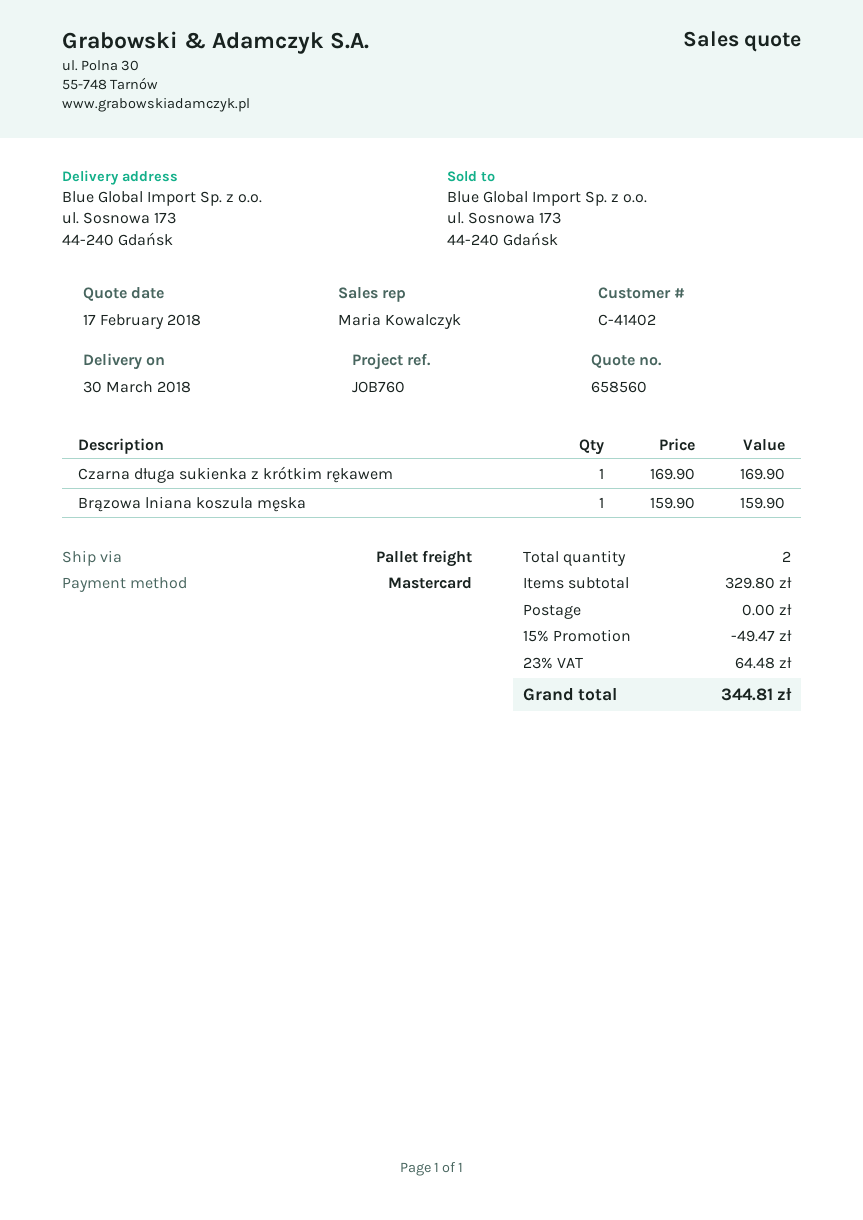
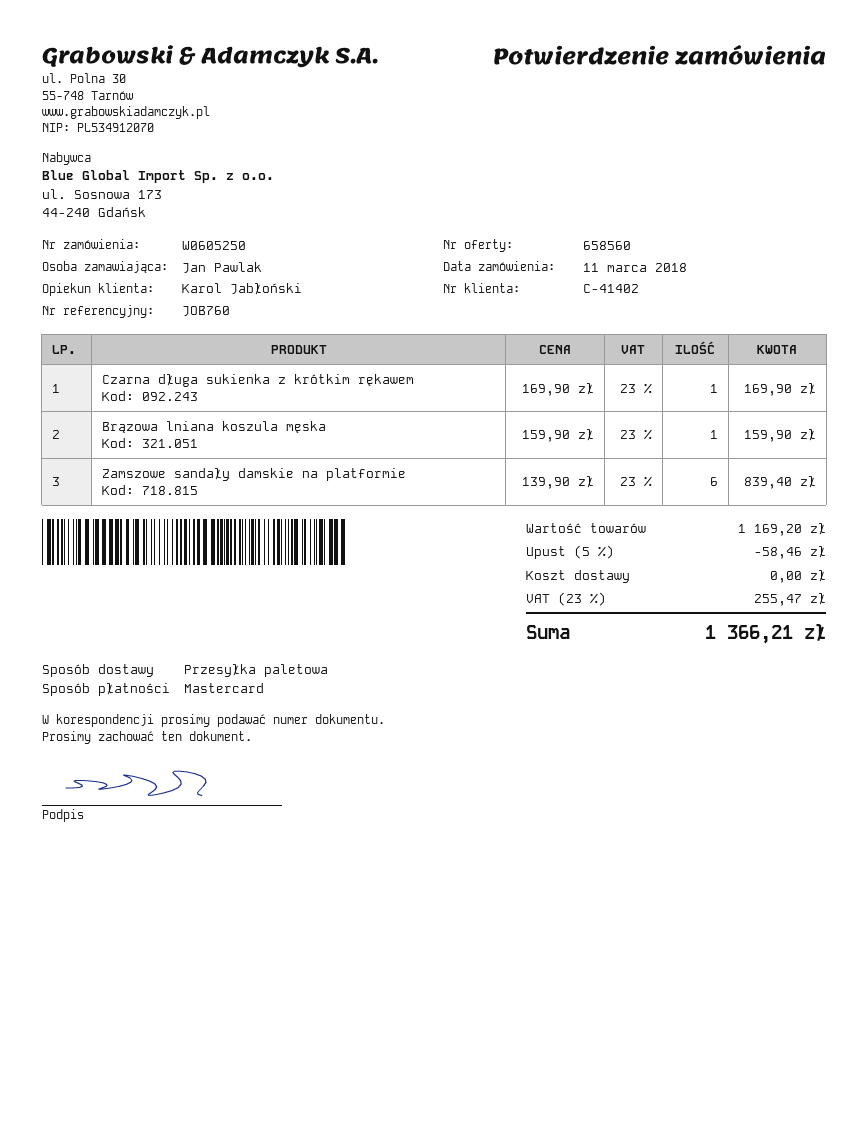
sales rep: Maria Kowalczyk -> Karol Jabłoński
Zamszowe sandały damskie na platformie: none -> 6 x 139.90 = 839.40
subtotal: 329.80 -> 1169.20
discount: 15% = 49.47 -> 5% = 58.46
tax: 23% = 64.48 -> 23% = 255.47
total: 344.81 -> 1366.21

